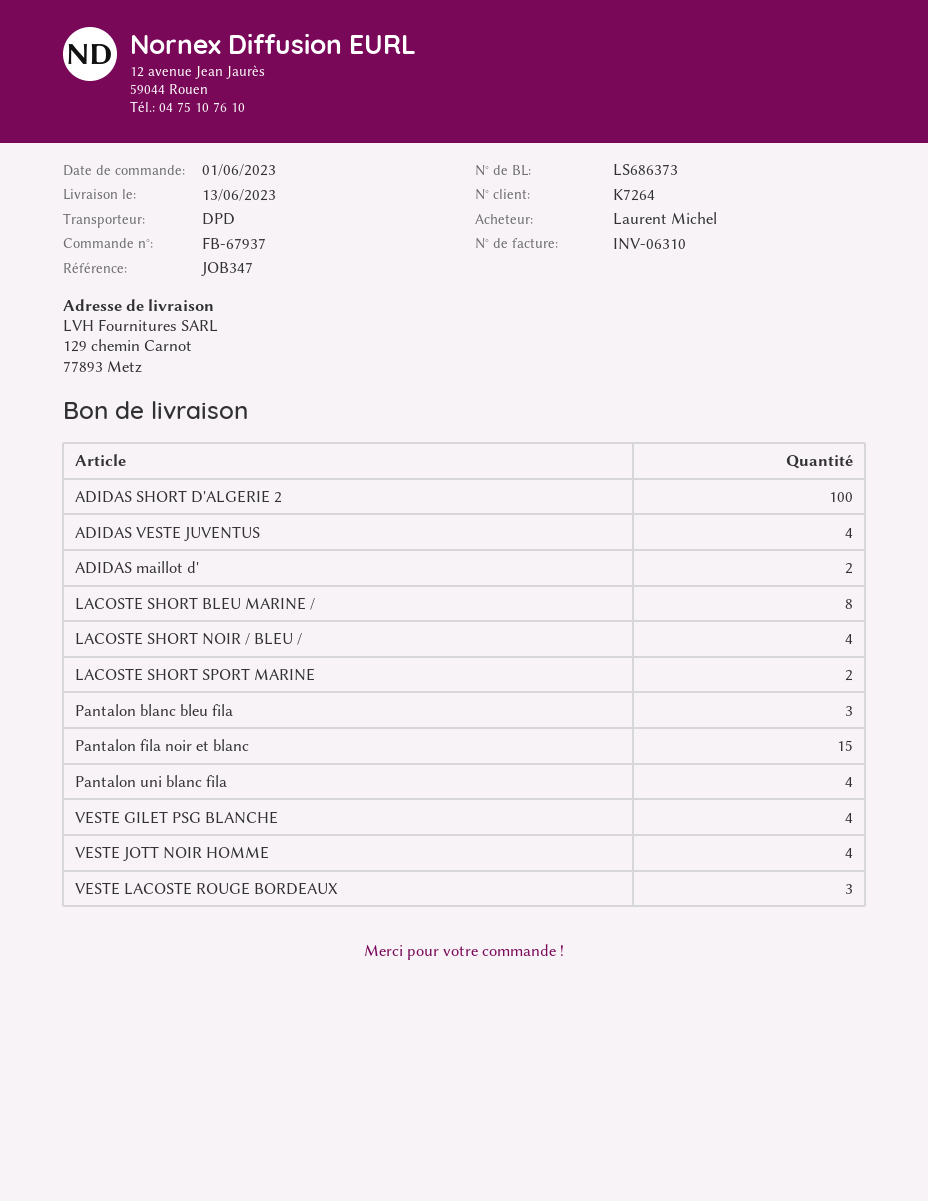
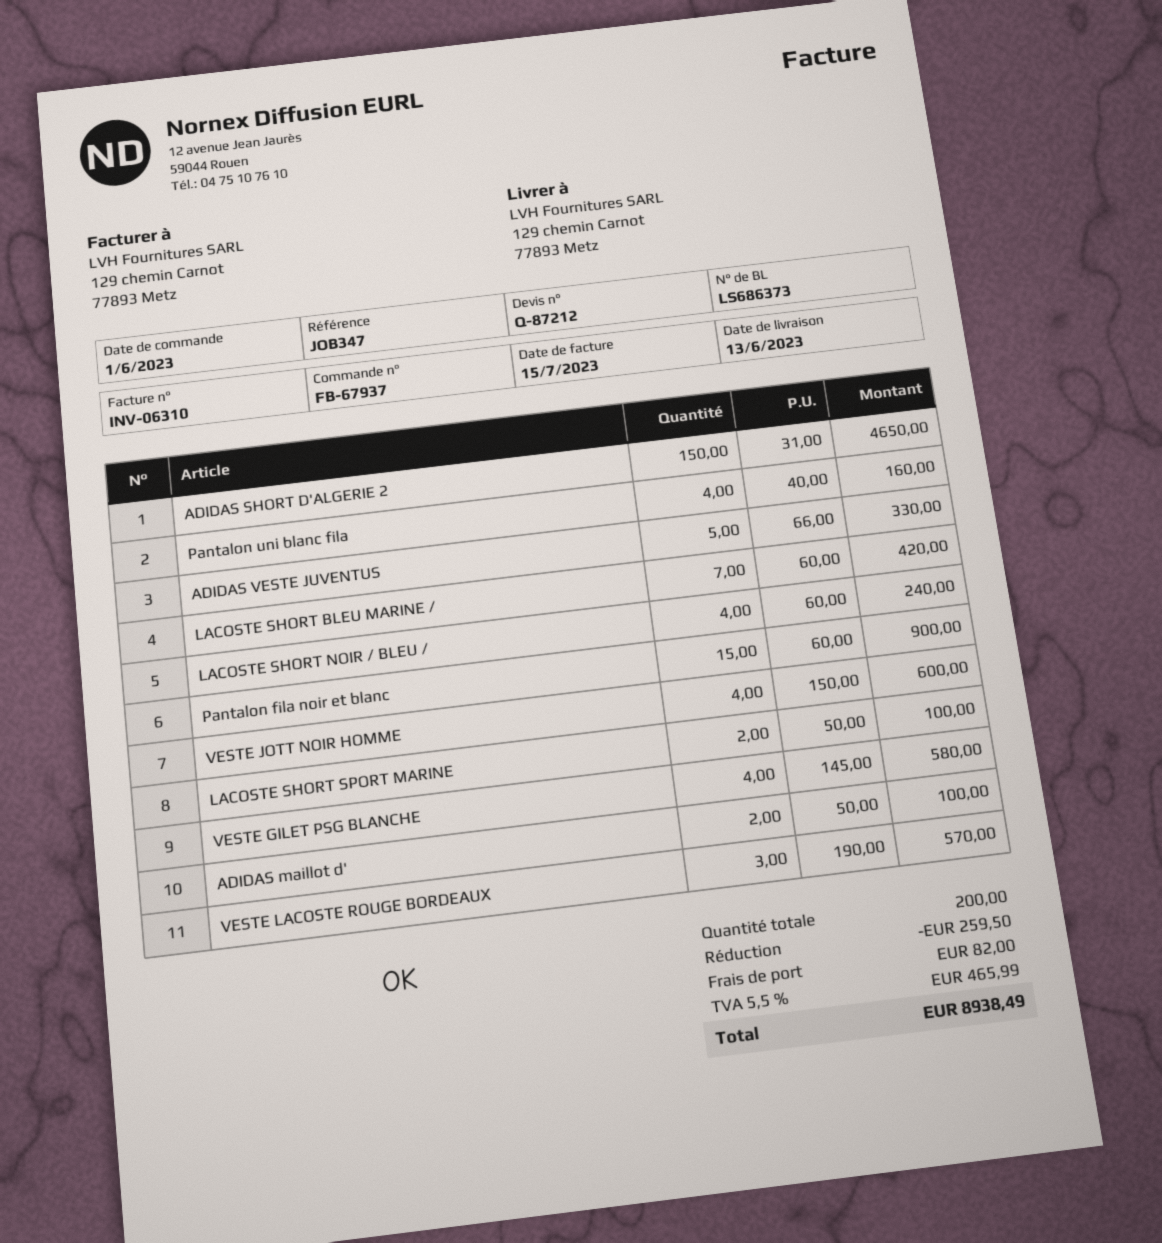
ADIDAS SHORT D'ALGERIE 2: 100 -> 150
ADIDAS VESTE JUVENTUS: 4 -> 5
LACOSTE SHORT BLEU MARINE /: 8 -> 7
Pantalon blanc bleu fila: 3 -> none

